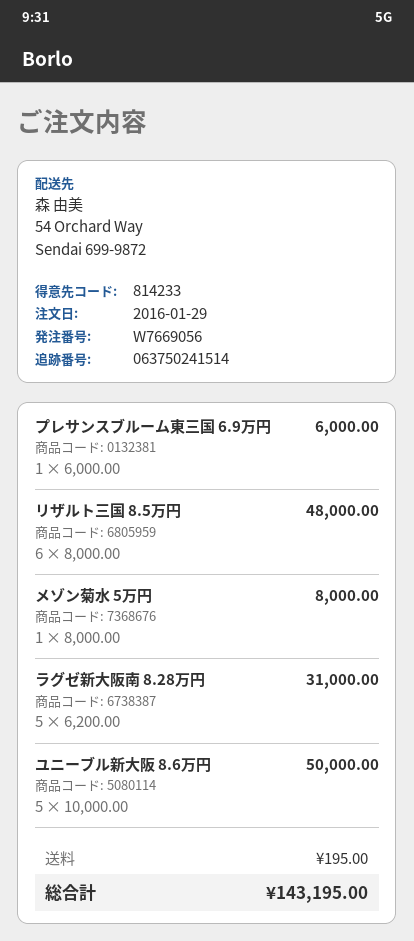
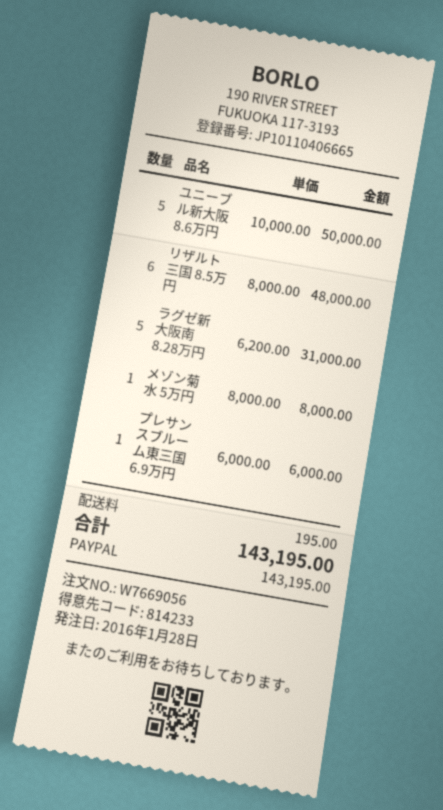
order date: 2016-01-29 -> 2016-01-28

